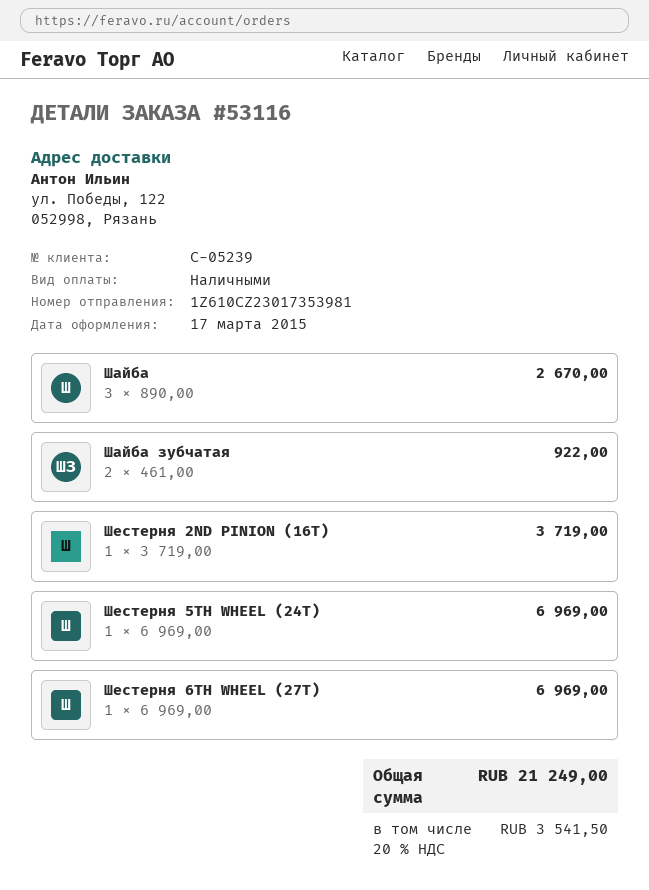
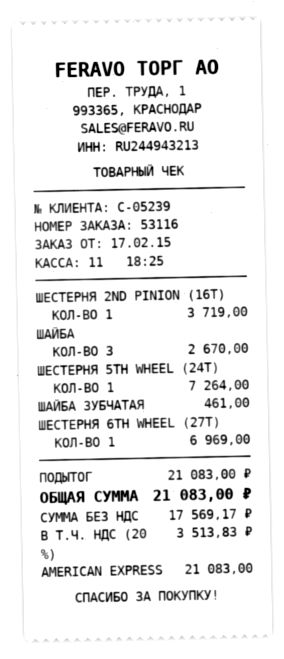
order date: 2015-03-17 -> 2015-02-17
payment method: cash -> American Express
Шайба зубчатая: 2 for 922.00 -> 1 for 461.00
Шестерня 5TH WHEEL (24T): 1 for 6969.00 -> 1 for 7264.00
tax: 20% = 3541.50 -> 20% = 3513.83
total: 21249.00 -> 21083.00

